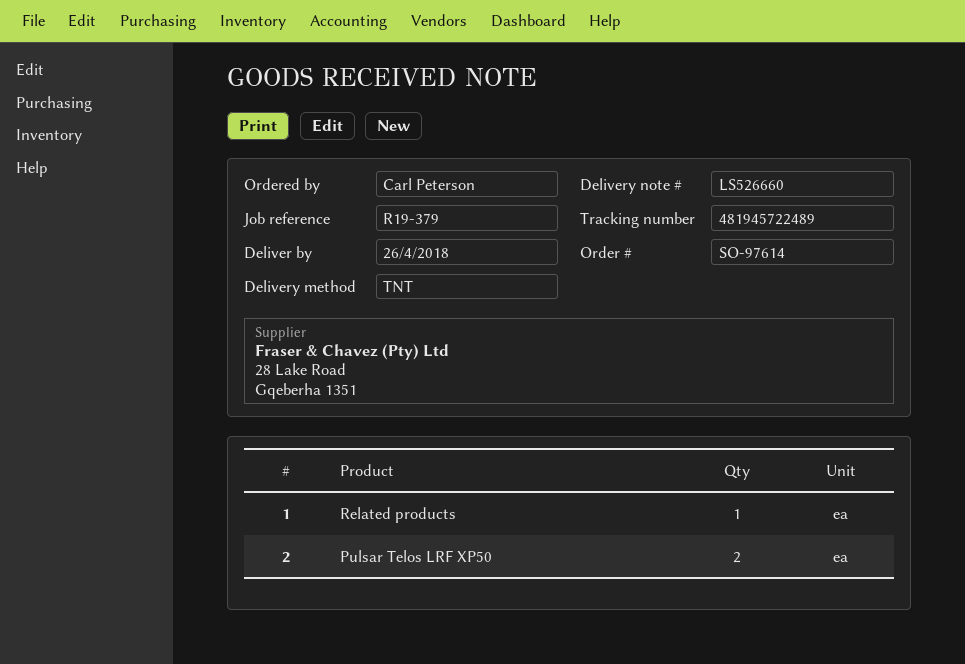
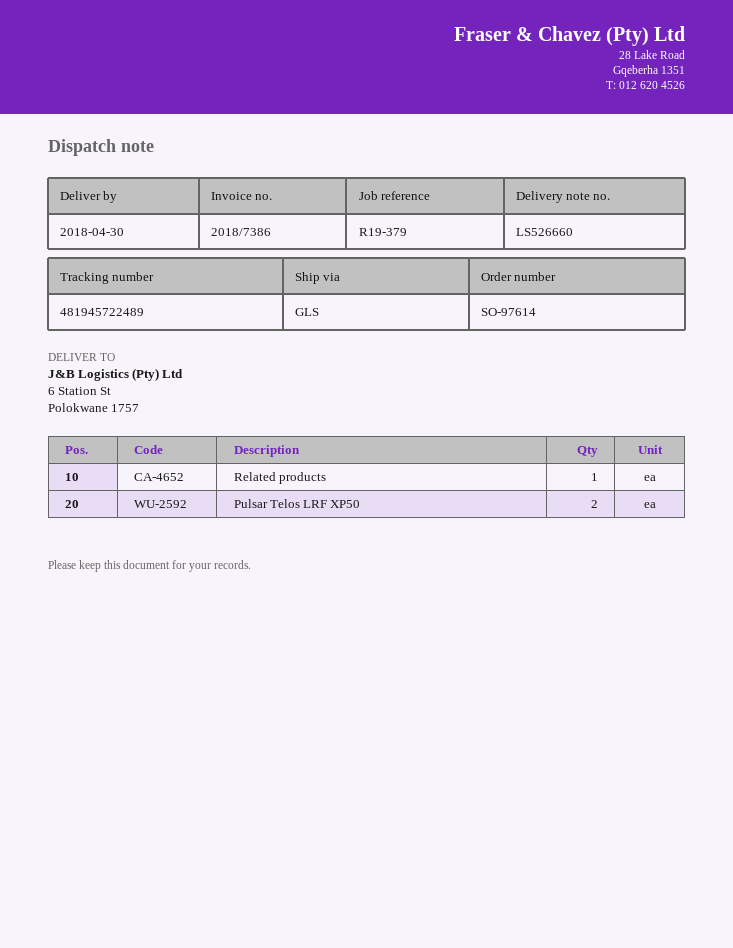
delivery date: 2018-04-26 -> 2018-04-30
shipping method: TNT -> GLS

